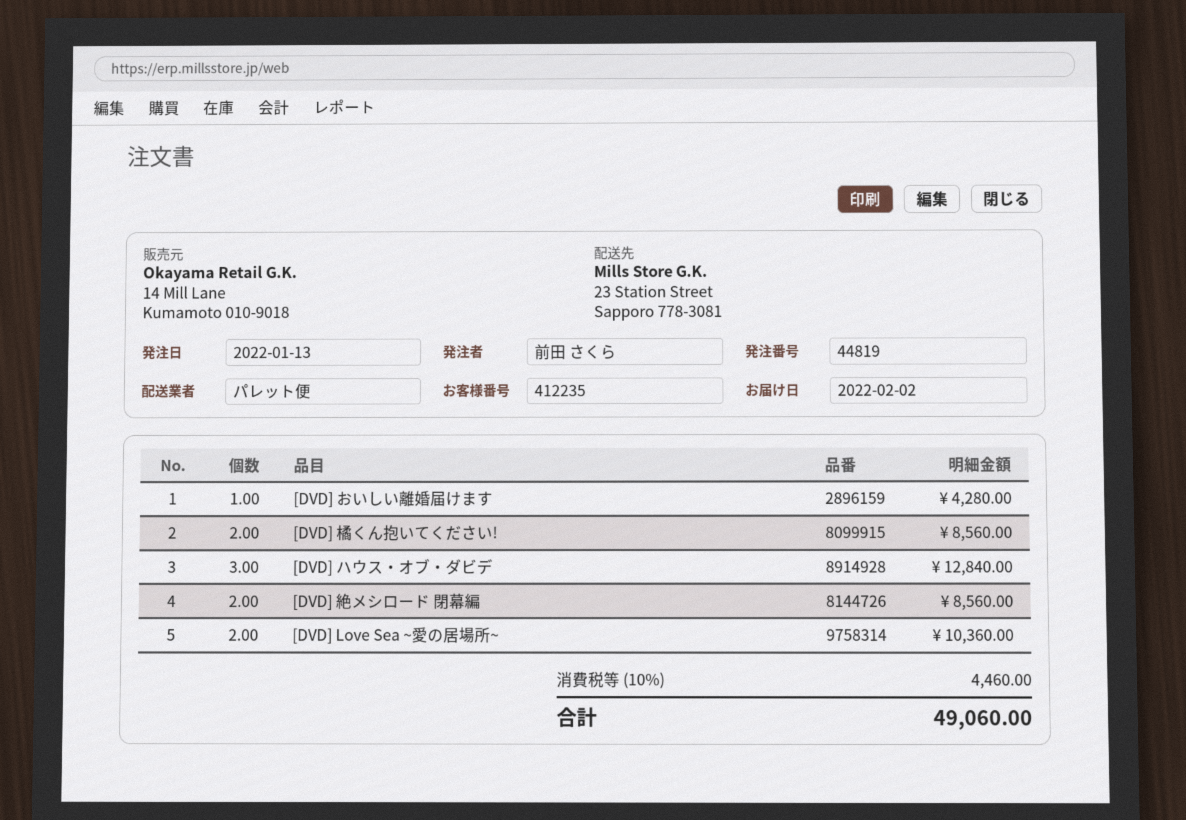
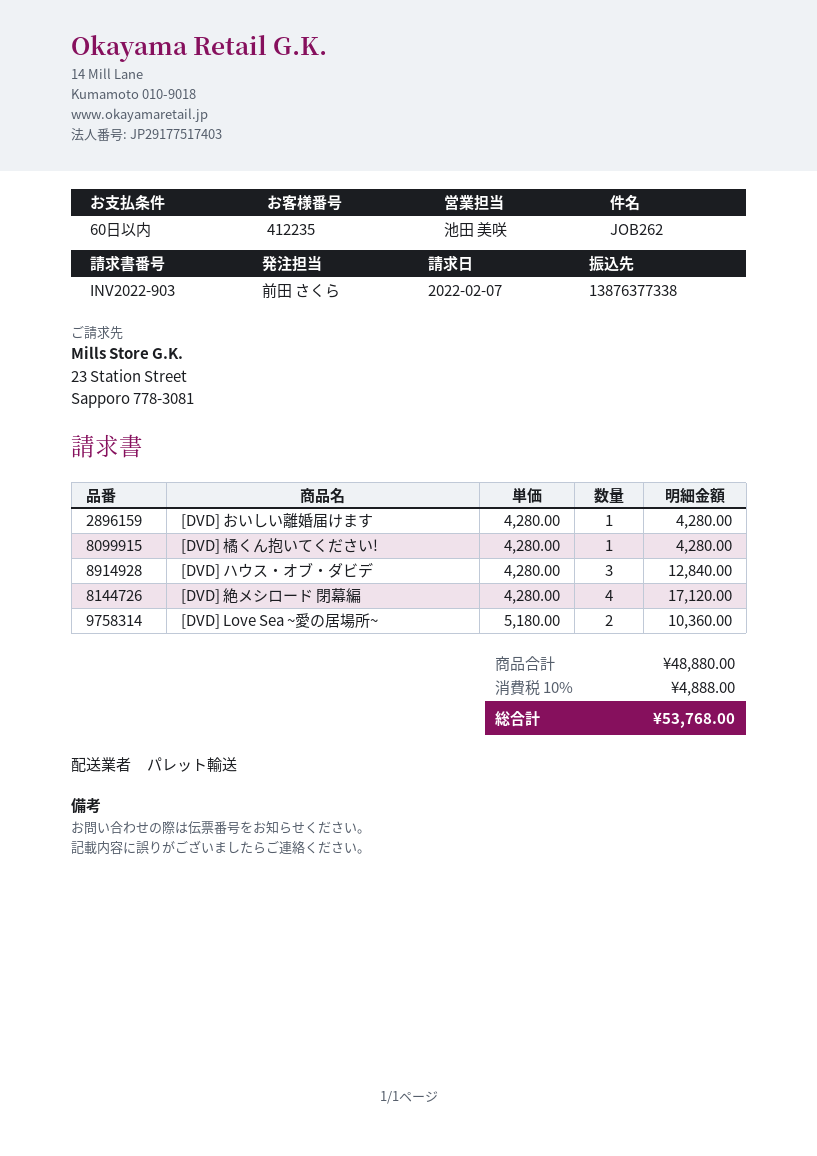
[DVD] 橘くん抱いてください!: 2 for 8560.00 -> 1 for 4280.00
[DVD] 絶メシロード 閉幕編: 2 for 8560.00 -> 4 for 17120.00
tax: 10% = 4460.00 -> 10% = 4888.00
total: 49060.00 -> 53768.00

